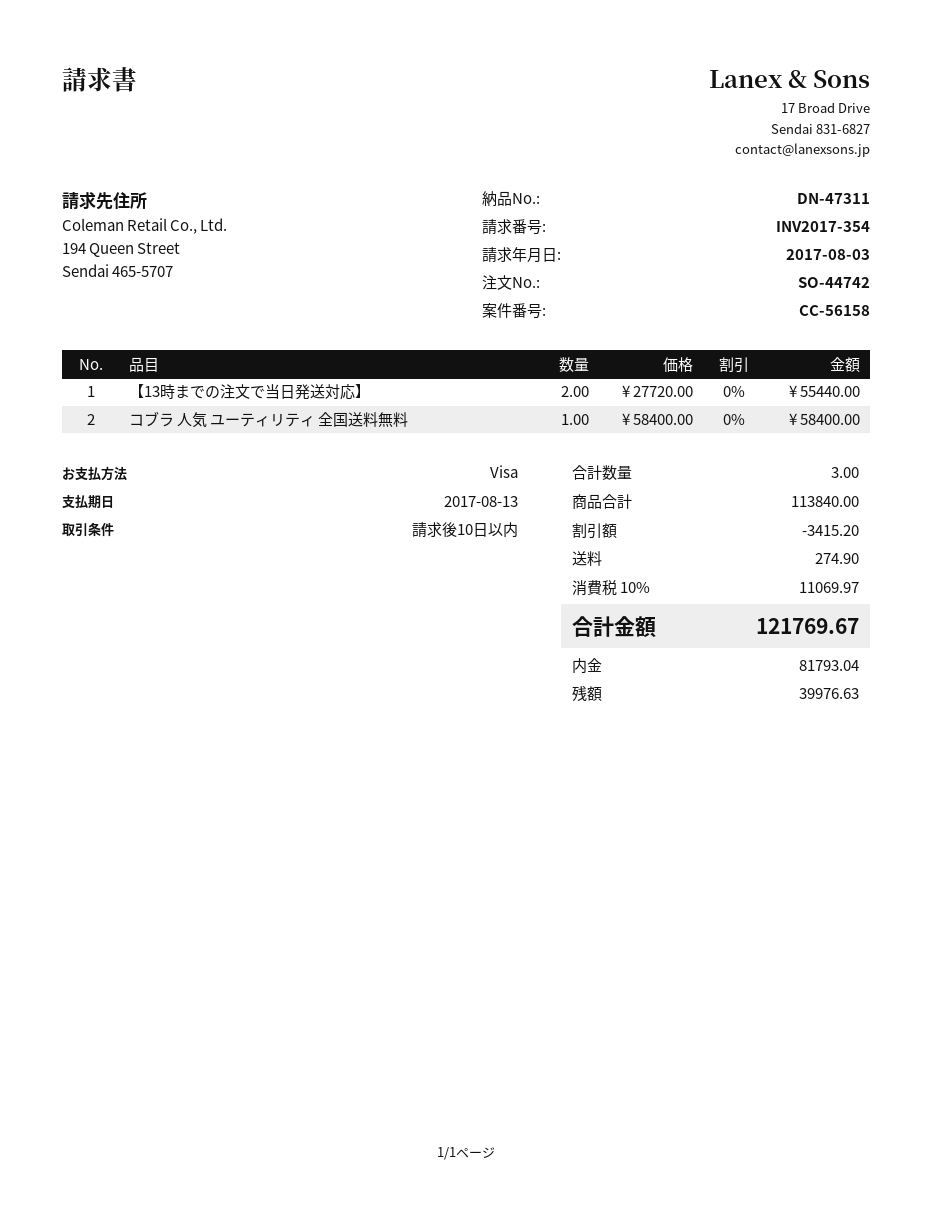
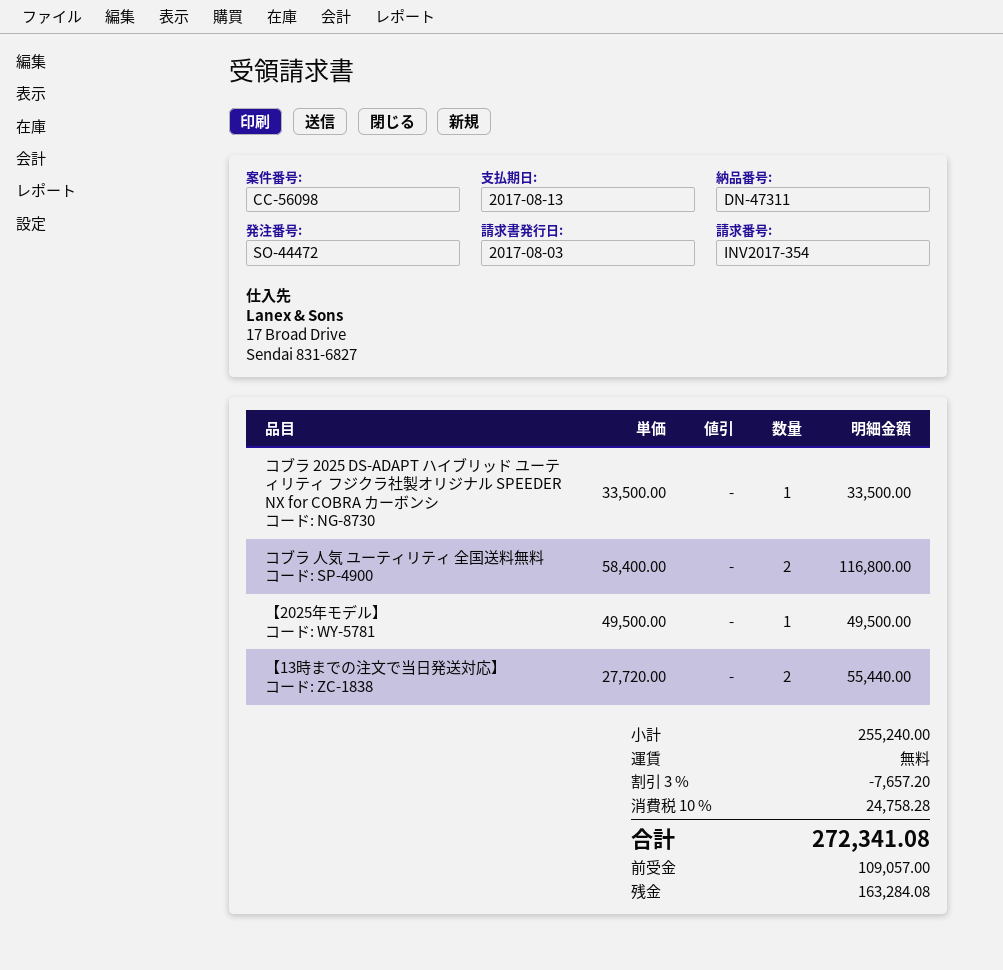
order number: SO-44742 -> SO-44472
reference: CC-56158 -> CC-56098
コブラ 人気 ユーティリティ 全国送料無料: 1 x 58400.00 = 58400.00 -> 2 x 58400.00 = 116800.00
コブラ 2025 DS-ADAPT ハイブリッド ユーティリティ フジクラ社製オリジナル SPEEDER NX for COBRA カーボンシ: none -> 1 x 33500.00 = 33500.00
【2025年モデル】: none -> 1 x 49500.00 = 49500.00
subtotal: 113840.00 -> 255240.00
discount: 3415.20 -> 7657.20
shipping: 274.90 -> 0.00
tax: 10% = 11069.97 -> 10% = 24758.28
total: 121769.67 -> 272341.08
deposit: 81793.04 -> 109057.00
balance: 39976.63 -> 163284.08

